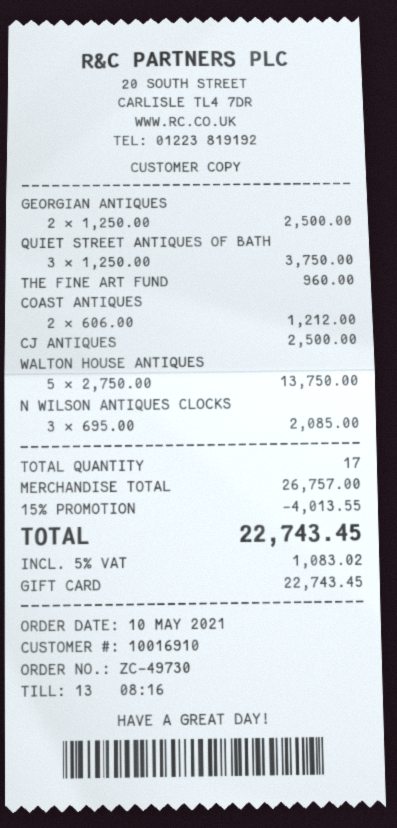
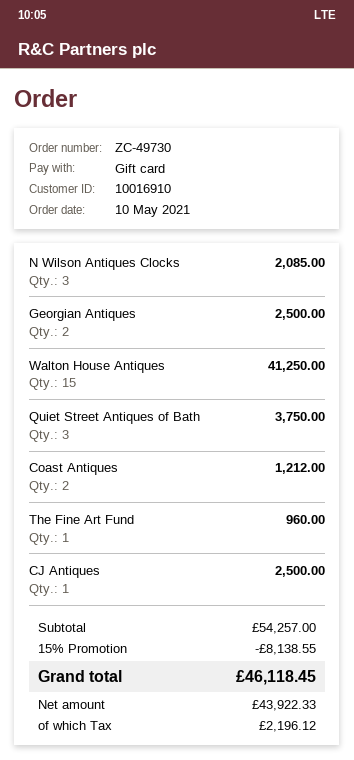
WALTON HOUSE ANTIQUES: 5 for 13750.00 -> 15 for 41250.00
subtotal: 26757.00 -> 54257.00
discount: 15% = 4013.55 -> 15% = 8138.55
tax: 1083.02 -> 2196.12
total: 22743.45 -> 46118.45

